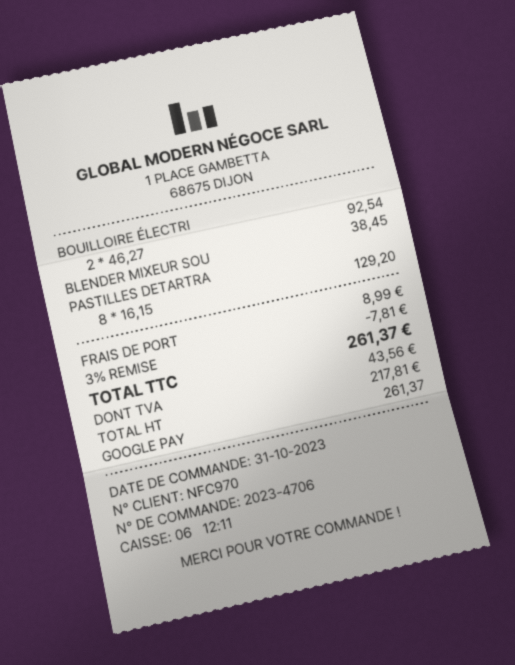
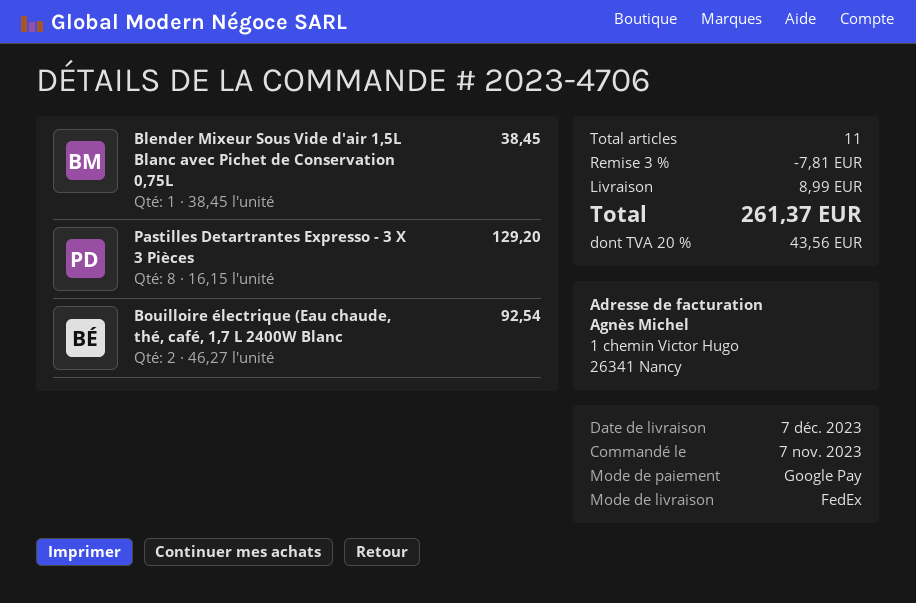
order date: 2023-10-31 -> 2023-11-07

